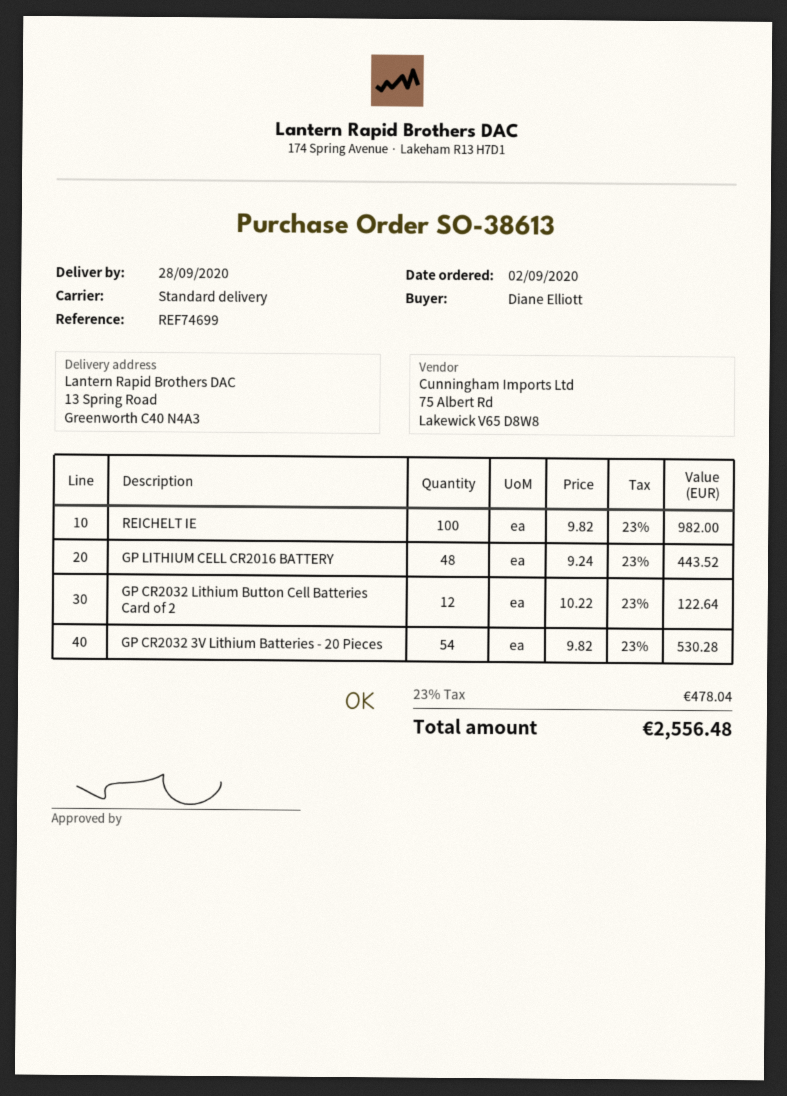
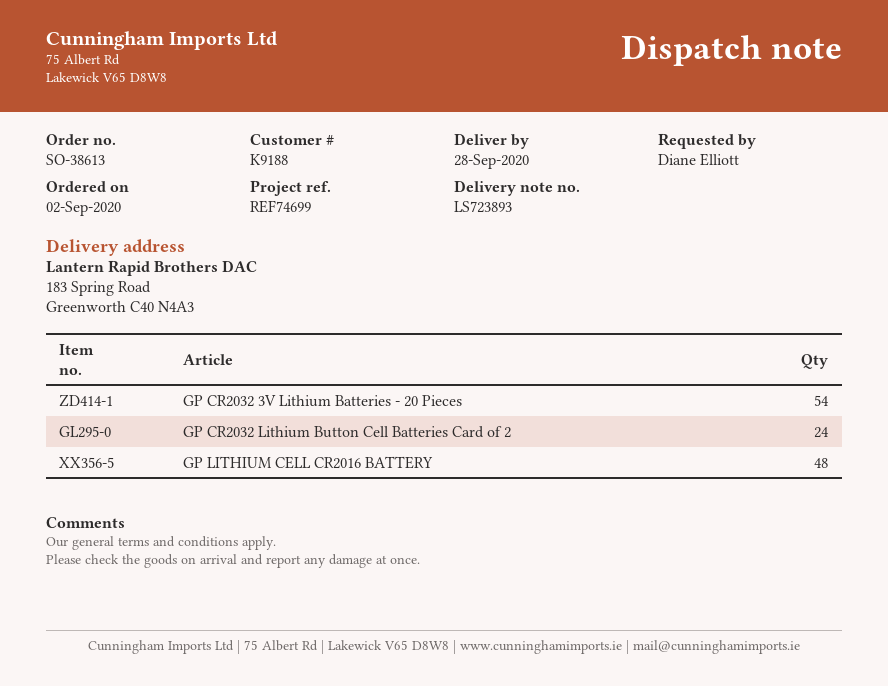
ship to: 13 Spring Road, Greenworth C40 N4A3 -> 183 Spring Road, Greenworth C40 N4A3
REICHELT IE: 100 -> none
GP CR2032 Lithium Button Cell Batteries Card of 2: 12 -> 24

